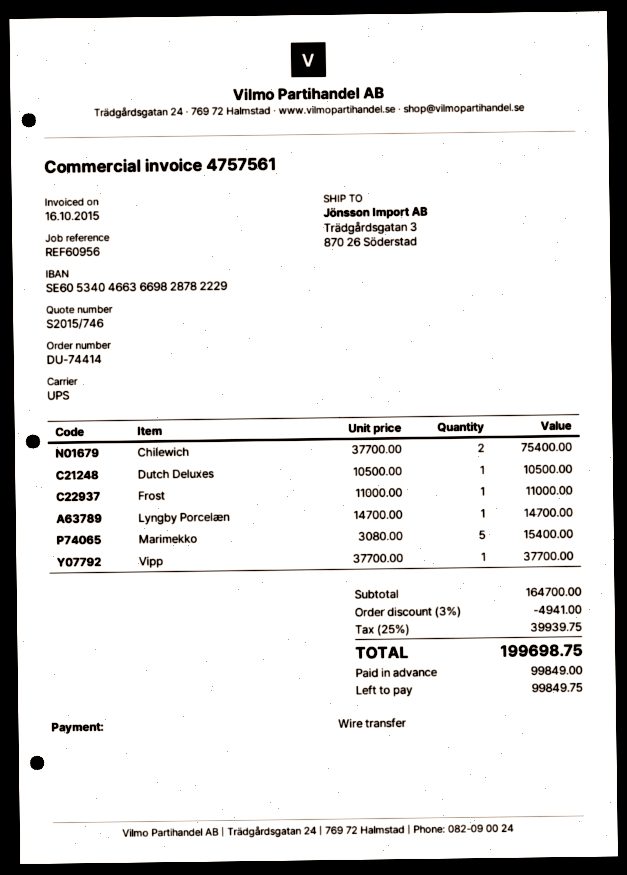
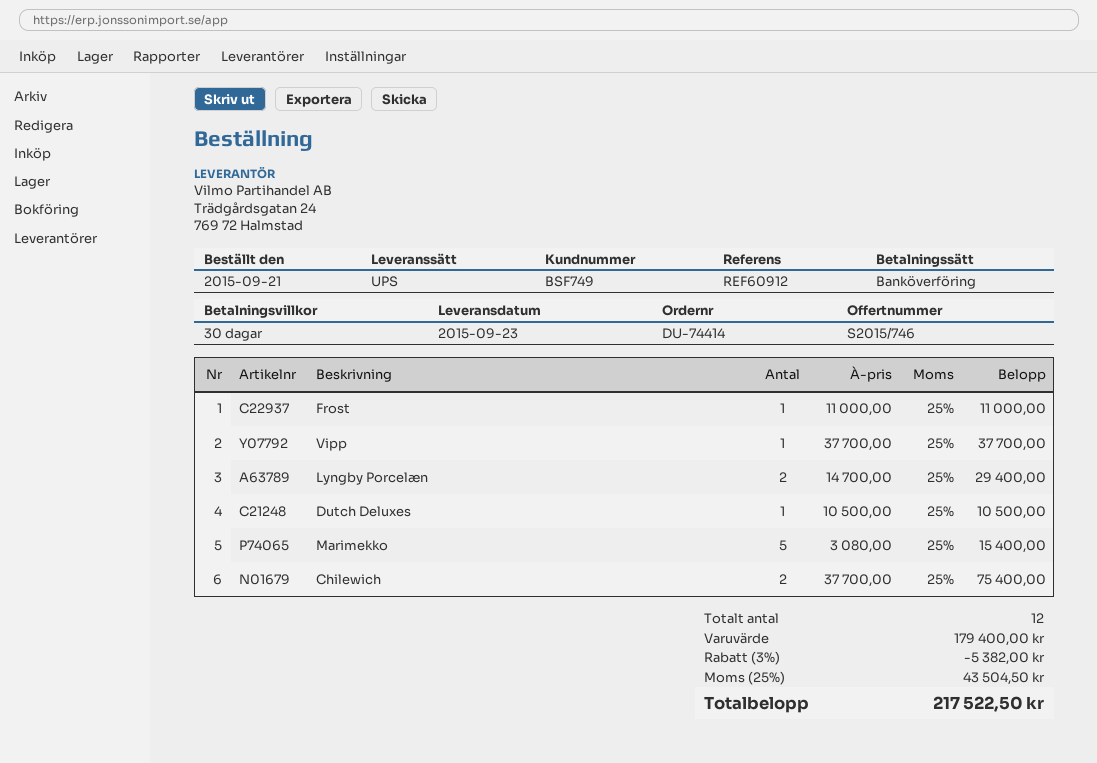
reference: REF60956 -> REF60912
Lyngby Porcelæn: 1 x 14700.00 = 14700.00 -> 2 x 14700.00 = 29400.00
subtotal: 164700.00 -> 179400.00
discount: 3% = 4941.00 -> 3% = 5382.00
tax: 25% = 39939.75 -> 25% = 43504.50
total: 199698.75 -> 217522.50

